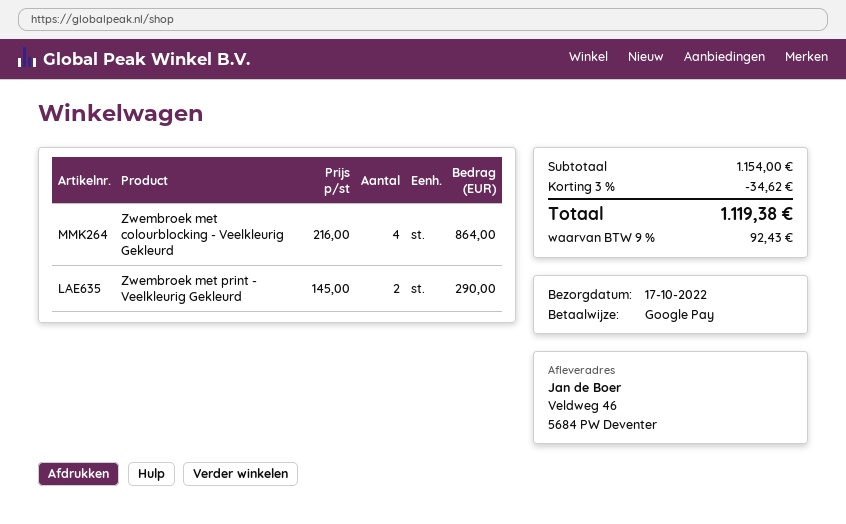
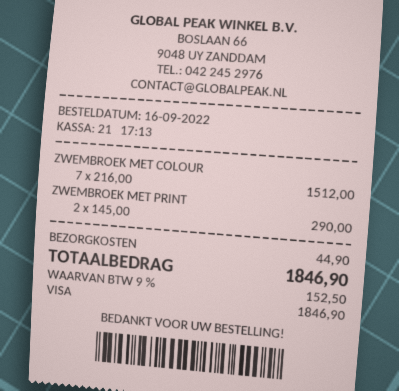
payment method: Google Pay -> Visa
Zwembroek met colourblocking - Veelkleurig Gekleurd: 4 x 216.00 = 864.00 -> 7 x 216.00 = 1512.00
discount: 3% = 34.62 -> none
shipping: none -> 44.90
tax: 9% = 92.43 -> 9% = 152.50
total: 1119.38 -> 1846.90

